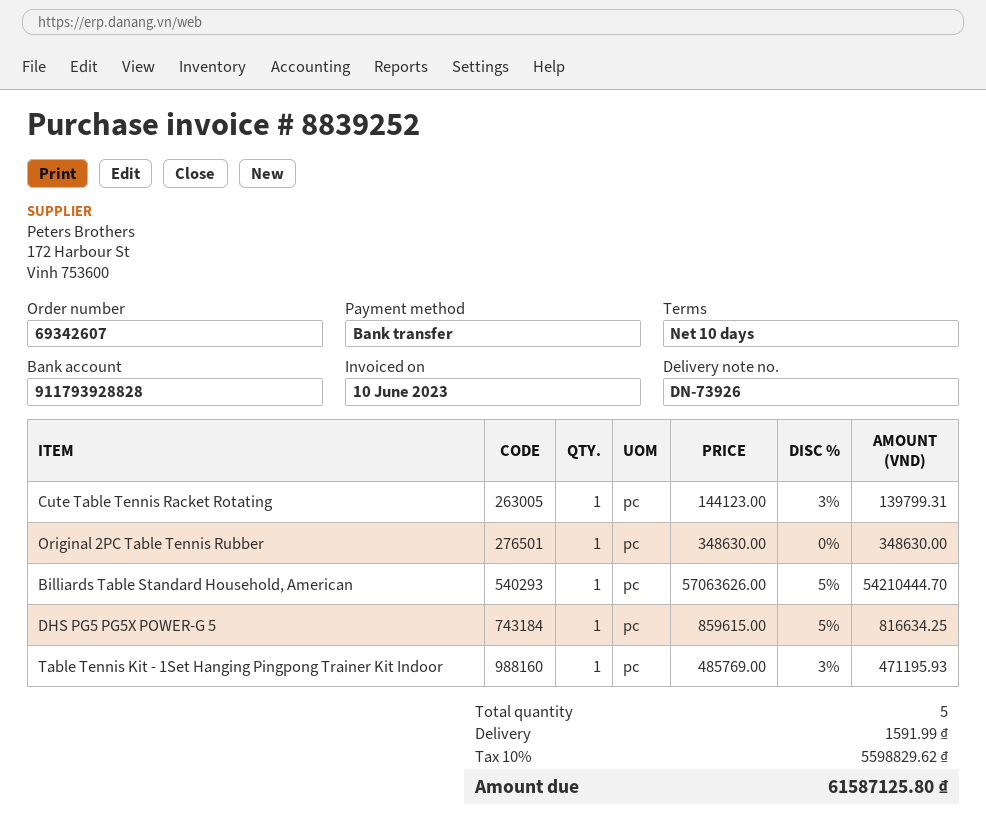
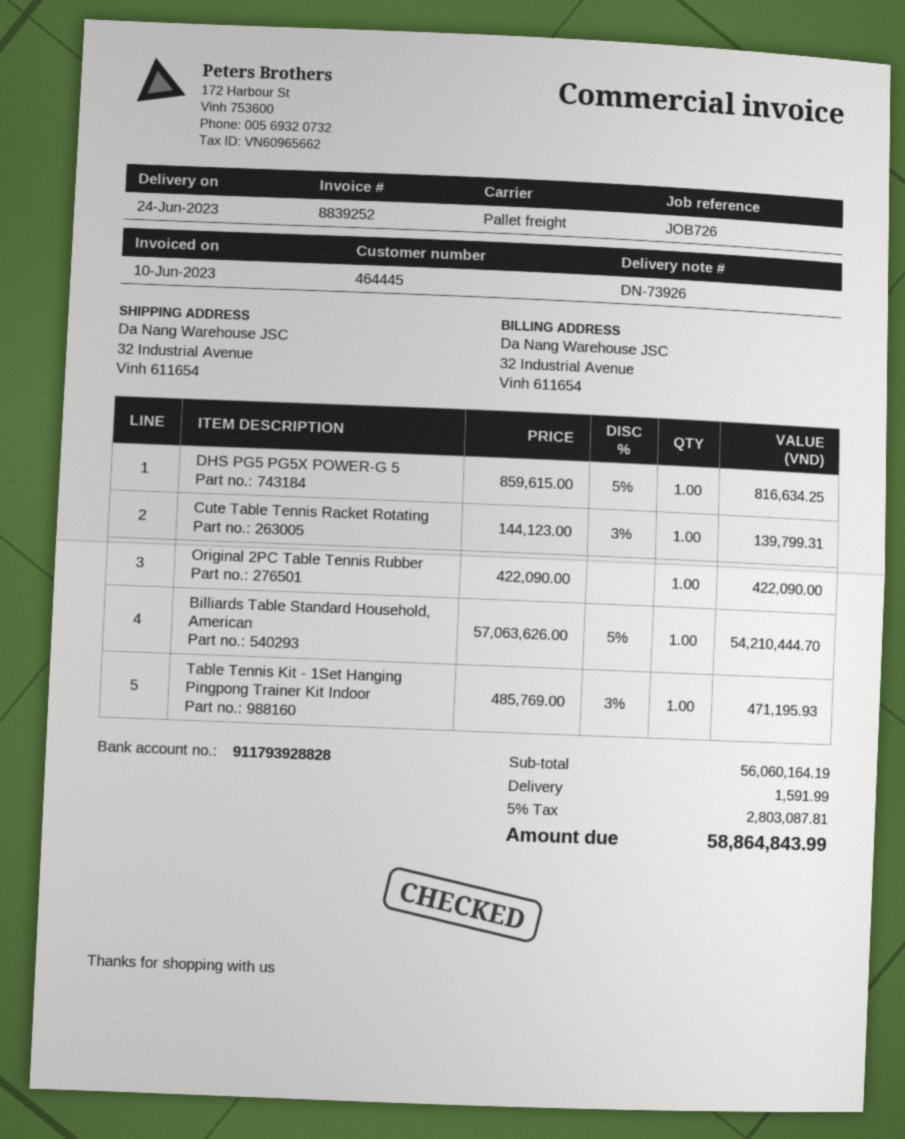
Original 2PC Table Tennis Rubber: 1 x 348630.00 = 348630.00 -> 1 x 422090.00 = 422090.00
tax: 10% = 5598829.62 -> 5% = 2803087.81
total: 61587125.80 -> 58864843.99

